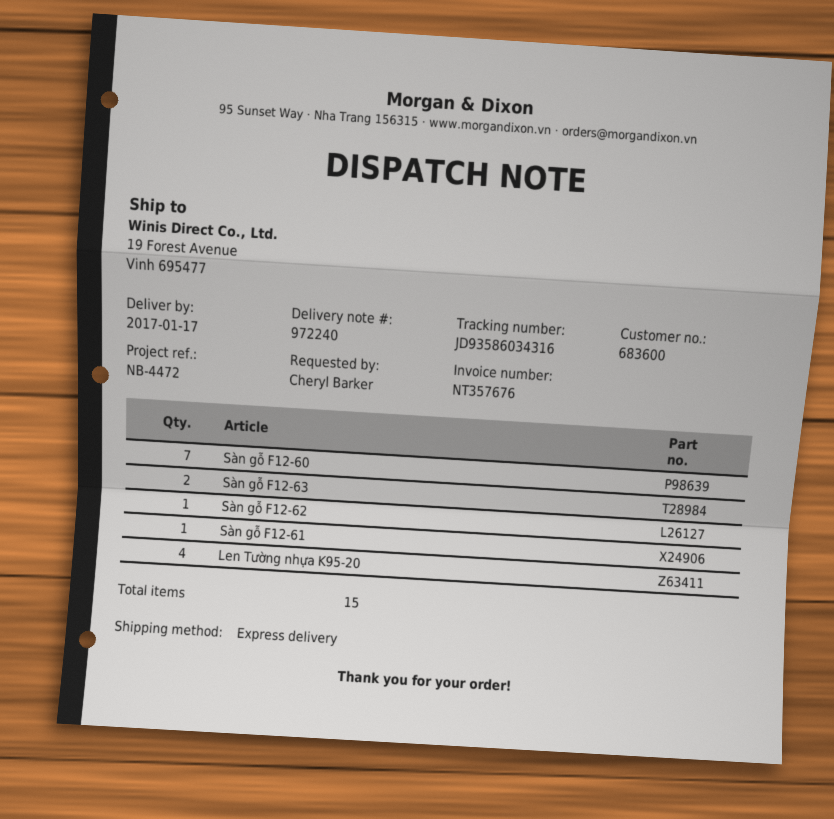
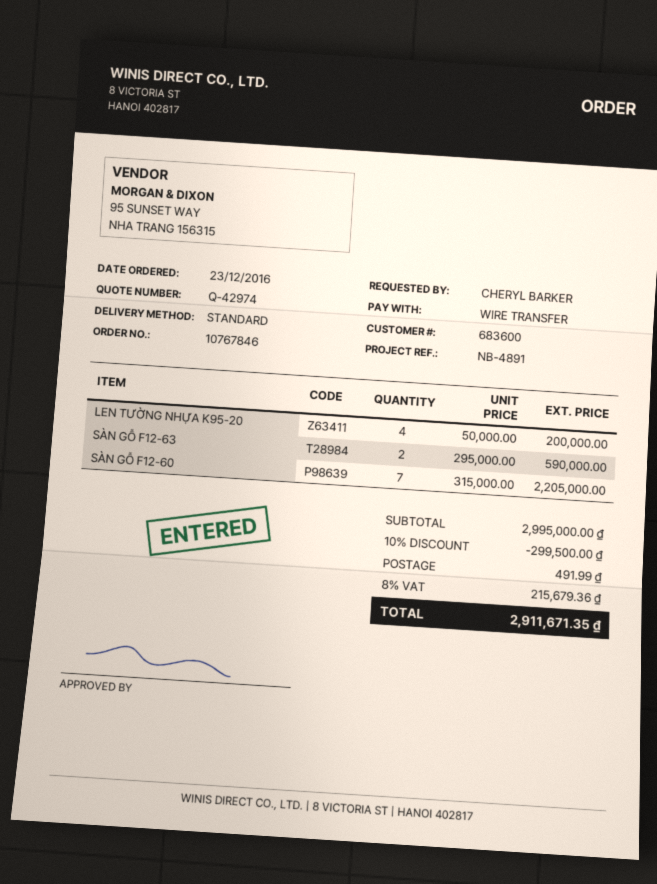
reference: NB-4472 -> NB-4891
shipping method: express -> standard
Sàn gỗ F12-62: 1 -> none
Sàn gỗ F12-61: 1 -> none

